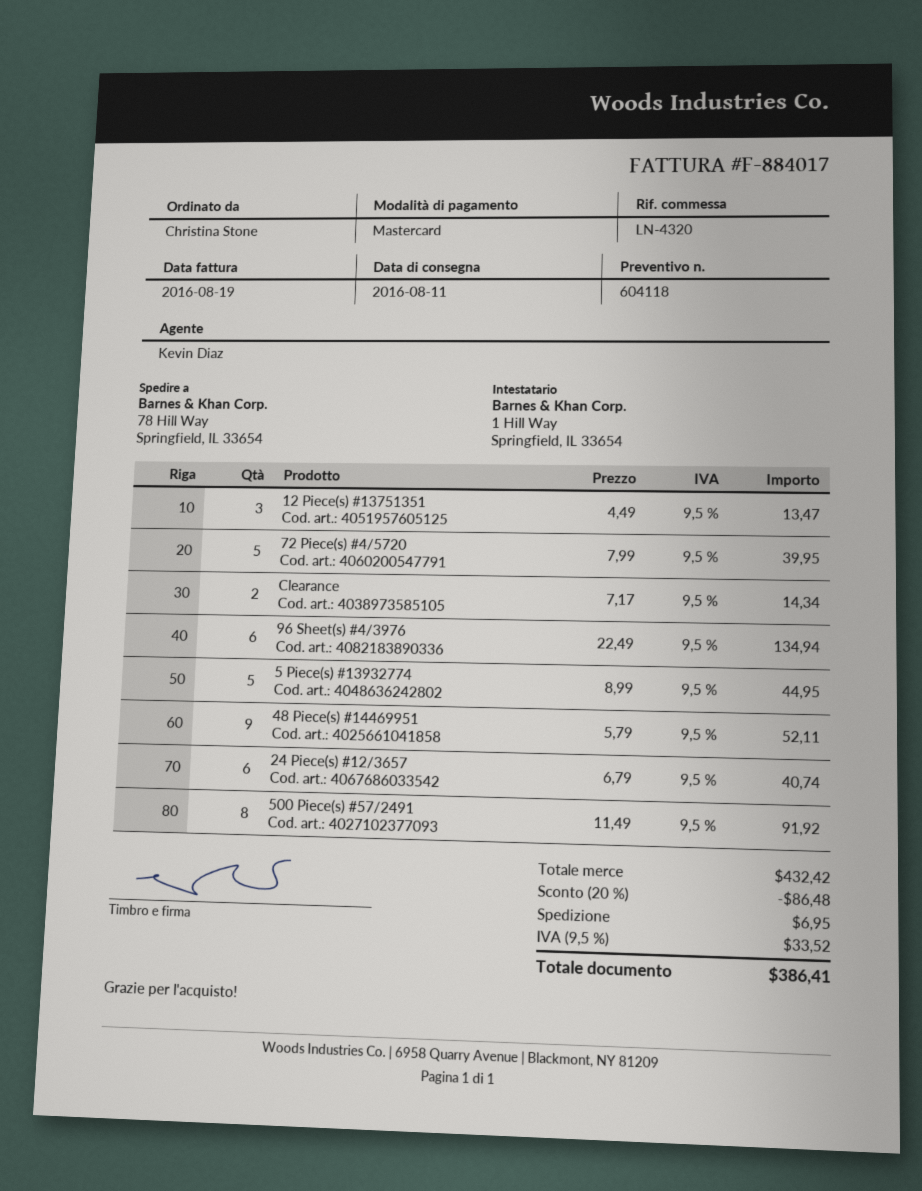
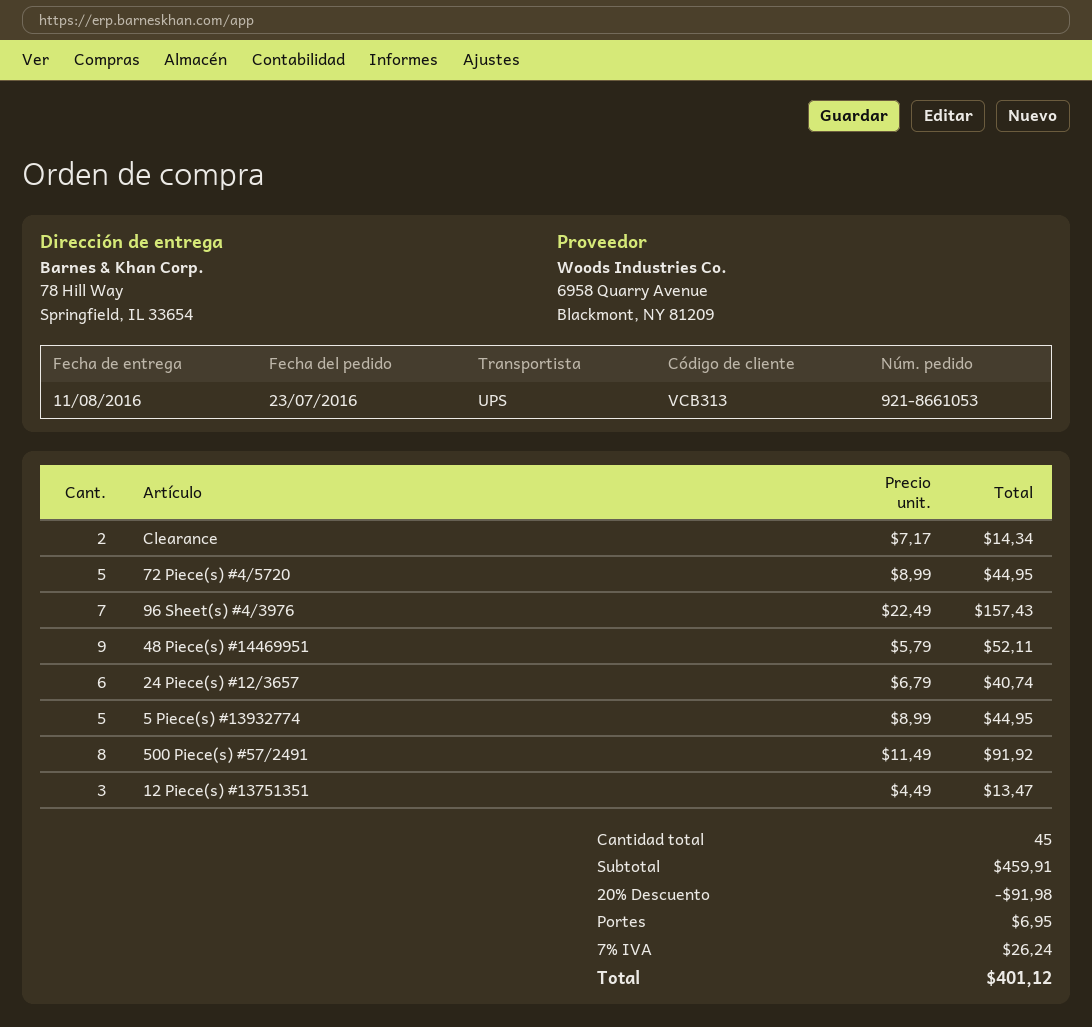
72 Piece(s) #4/5720: 5 x 7.99 = 39.95 -> 5 x 8.99 = 44.95
96 Sheet(s) #4/3976: 6 x 22.49 = 134.94 -> 7 x 22.49 = 157.43
subtotal: 432.42 -> 459.91
discount: 20% = 86.48 -> 20% = 91.98
tax: 9.5% = 33.52 -> 7% = 26.24
total: 386.41 -> 401.12

